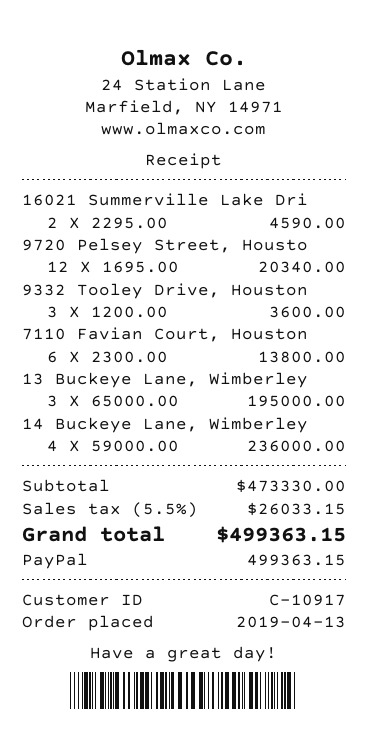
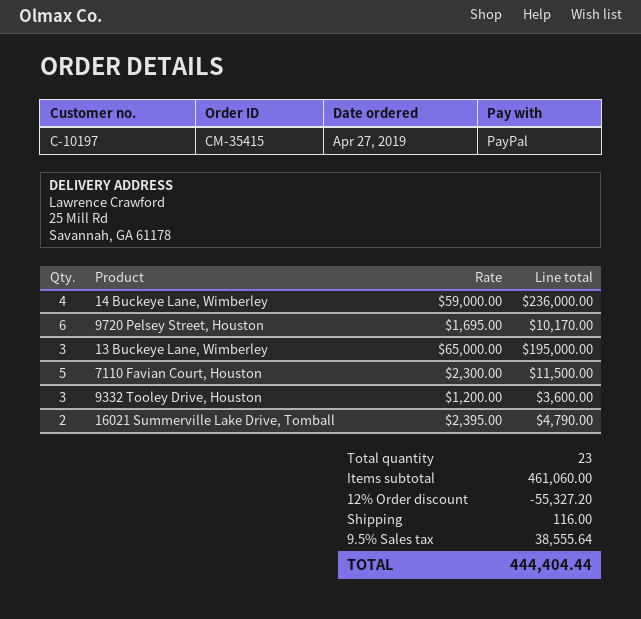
order date: 2019-04-13 -> 2019-04-27
customer number: C-10917 -> C-10197
16021 Summerville Lake Dri: 2 x 2295.00 = 4590.00 -> 2 x 2395.00 = 4790.00
9720 Pelsey Street, Housto: 12 x 1695.00 = 20340.00 -> 6 x 1695.00 = 10170.00
7110 Favian Court, Houston: 6 x 2300.00 = 13800.00 -> 5 x 2300.00 = 11500.00
subtotal: 473330.00 -> 461060.00
discount: none -> 12% = 55327.20
shipping: none -> 116.00
tax: 5.5% = 26033.15 -> 9.5% = 38555.64
total: 499363.15 -> 444404.44

